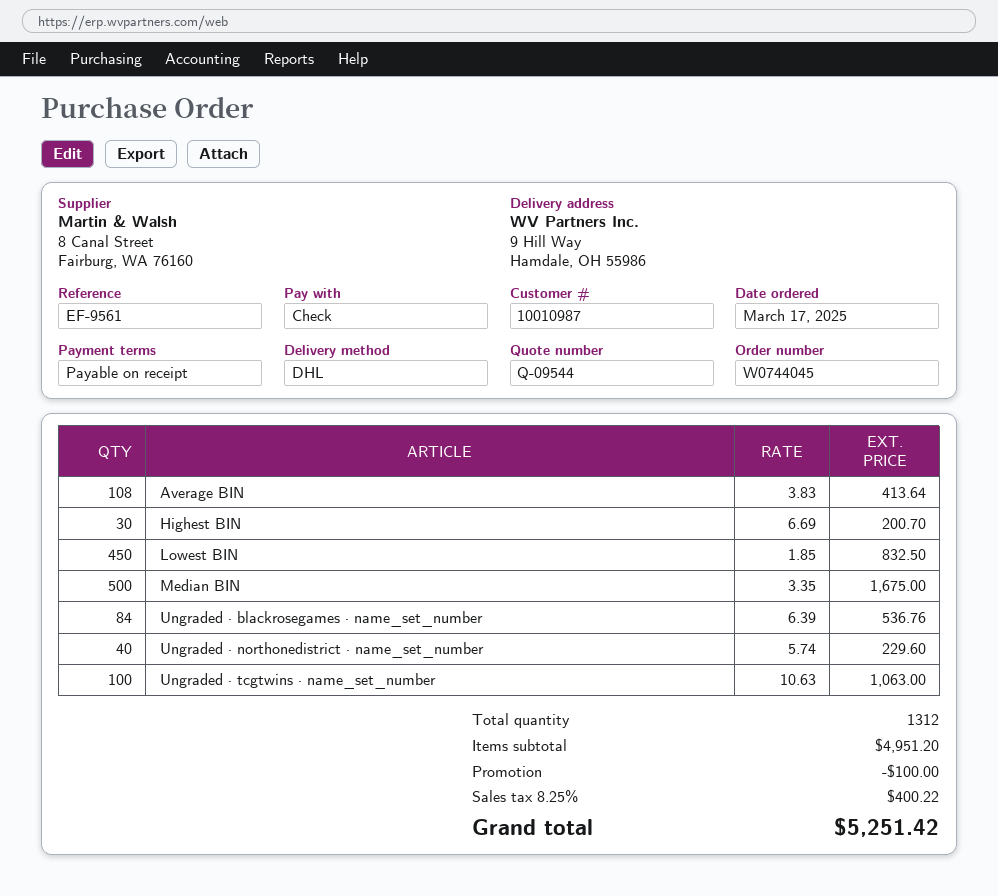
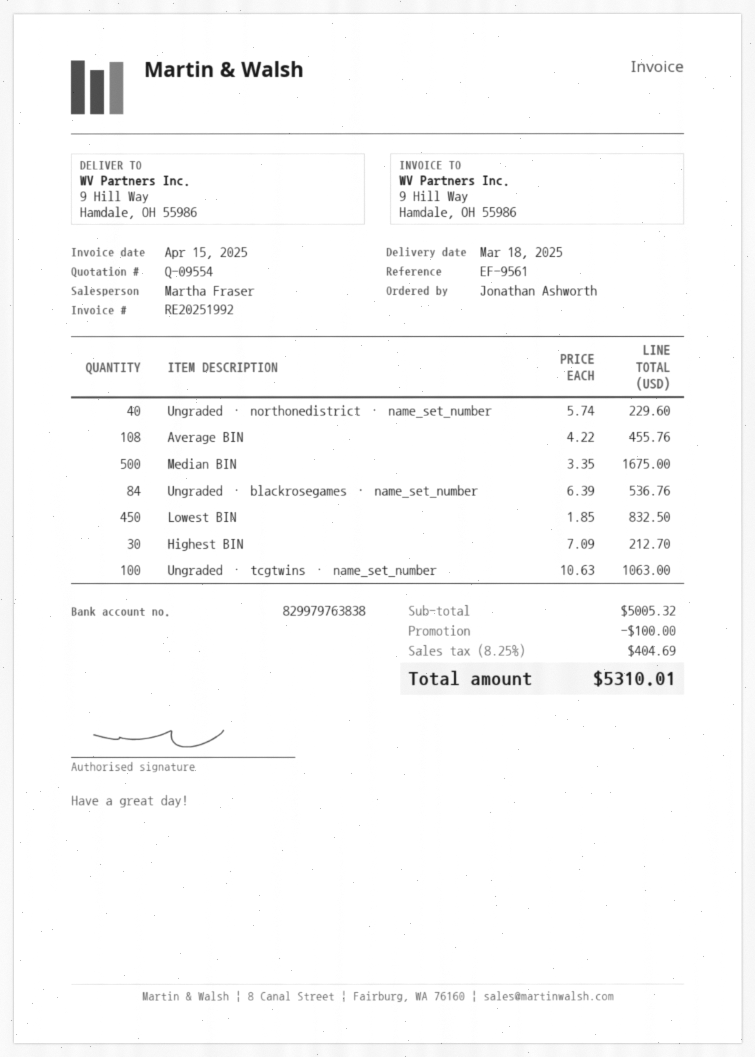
quote number: Q-09544 -> Q-09554
Average BIN: 108 x 3.83 = 413.64 -> 108 x 4.22 = 455.76
Highest BIN: 30 x 6.69 = 200.70 -> 30 x 7.09 = 212.70
subtotal: 4951.20 -> 5005.32
tax: 8.25% = 400.22 -> 8.25% = 404.69
total: 5251.42 -> 5310.01

